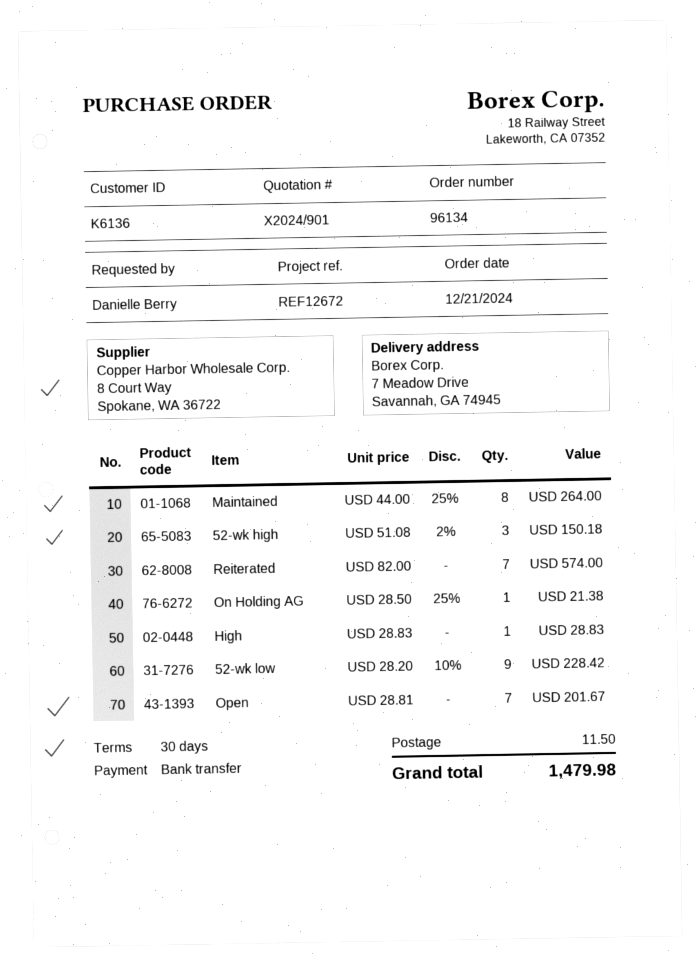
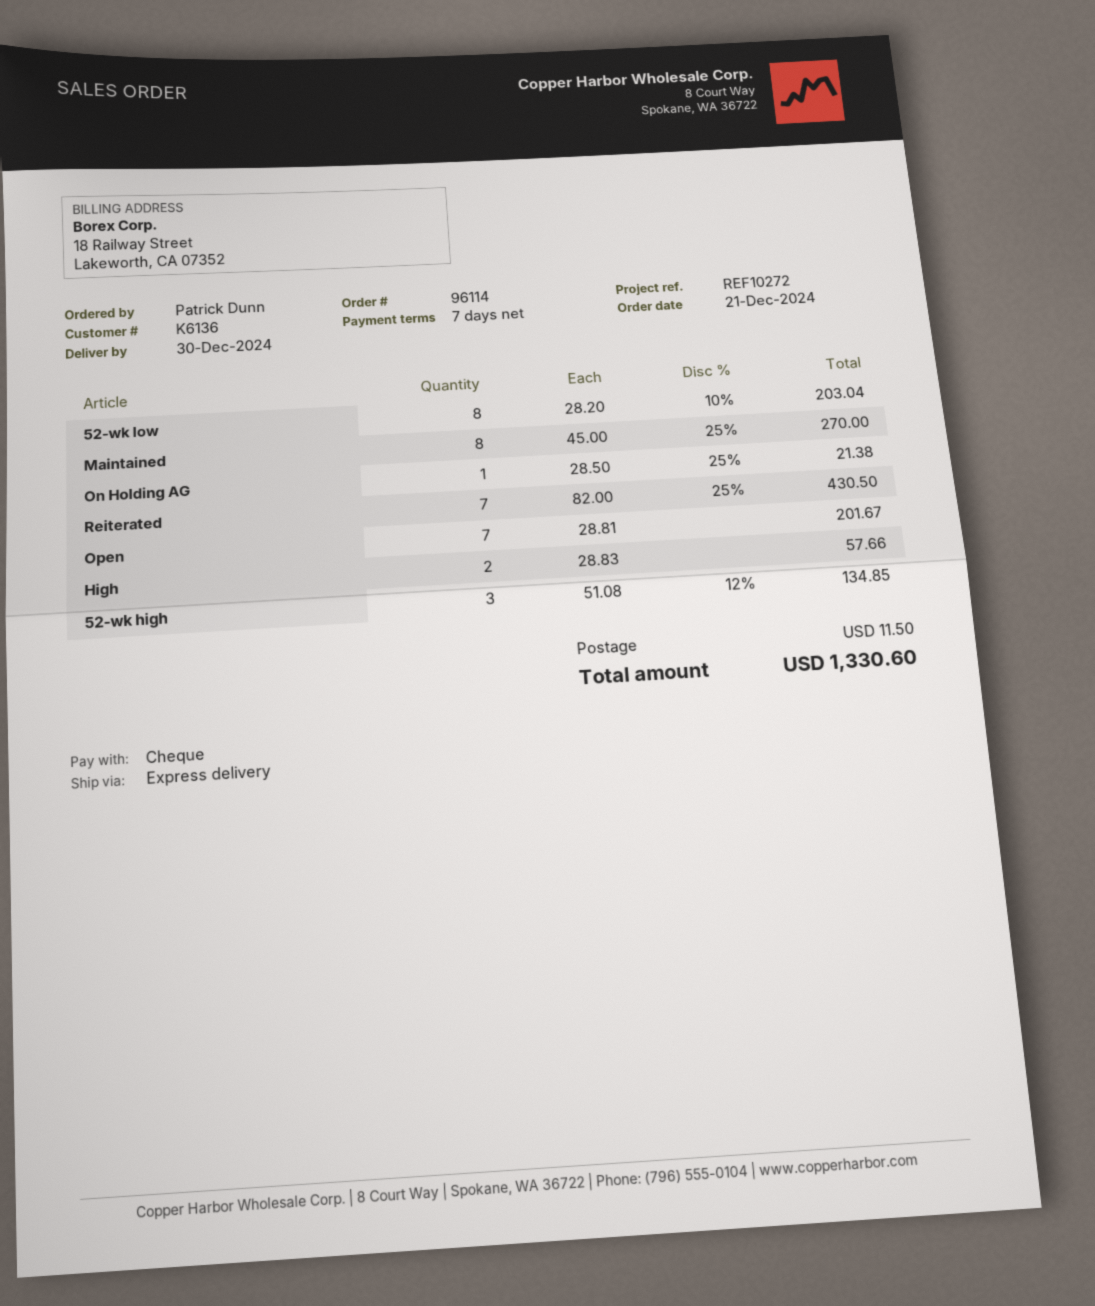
order number: 96134 -> 96114
payment terms: 30 days -> 7 days
reference: REF12672 -> REF10272
ordered by: Danielle Berry -> Patrick Dunn
payment method: bank transfer -> cheque
Maintained: 8 x 44.00 - 25% = 264.00 -> 8 x 45.00 - 25% = 270.00
52-wk high: 3 x 51.08 - 2% = 150.18 -> 3 x 51.08 - 12% = 134.85
Reiterated: 7 x 82.00 = 574.00 -> 7 x 82.00 - 25% = 430.50
High: 1 x 28.83 = 28.83 -> 2 x 28.83 = 57.66
52-wk low: 9 x 28.20 - 10% = 228.42 -> 8 x 28.20 - 10% = 203.04
total: 1479.98 -> 1330.60

